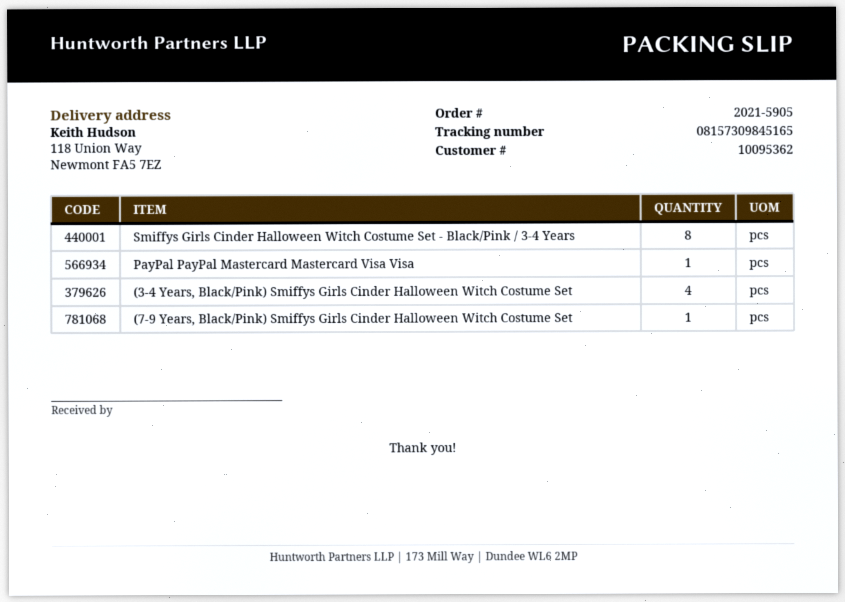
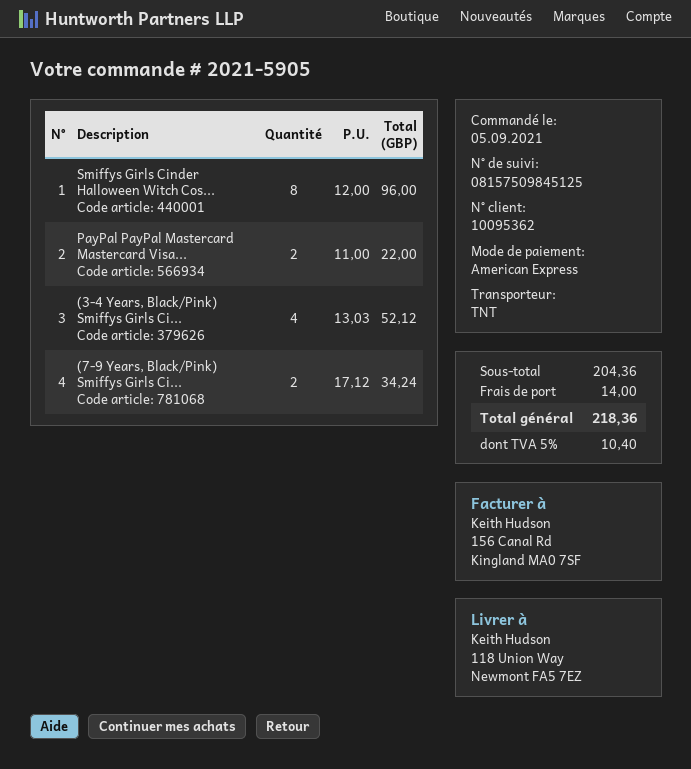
tracking number: 08157309845165 -> 08157509845125
PayPal PayPal Mastercard Mastercard Visa Visa: 1 -> 2
(7-9 Years, Black/Pink) Smiffys Girls Cinder Halloween Witch Costume Set: 1 -> 2

